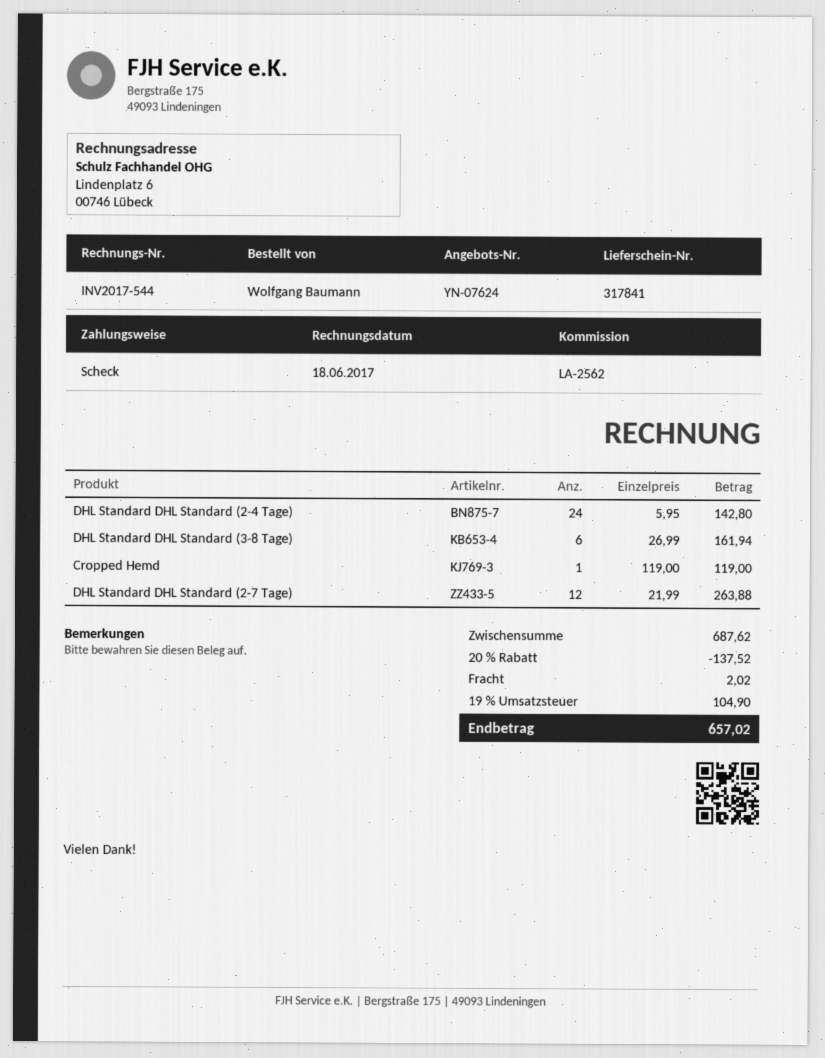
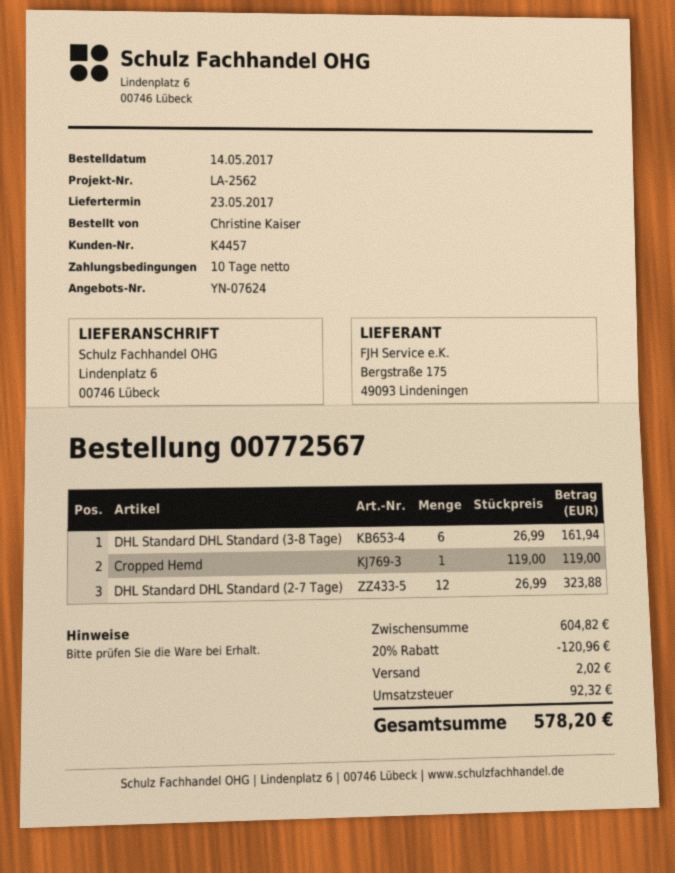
ordered by: Wolfgang Baumann -> Christine Kaiser
DHL Standard DHL Standard (2-4 Tage): 24 x 5.95 = 142.80 -> none
DHL Standard DHL Standard (2-7 Tage): 12 x 21.99 = 263.88 -> 12 x 26.99 = 323.88
subtotal: 687.62 -> 604.82
discount: 20% = 137.52 -> 20% = 120.96
tax: 104.90 -> 92.32
total: 657.02 -> 578.20

